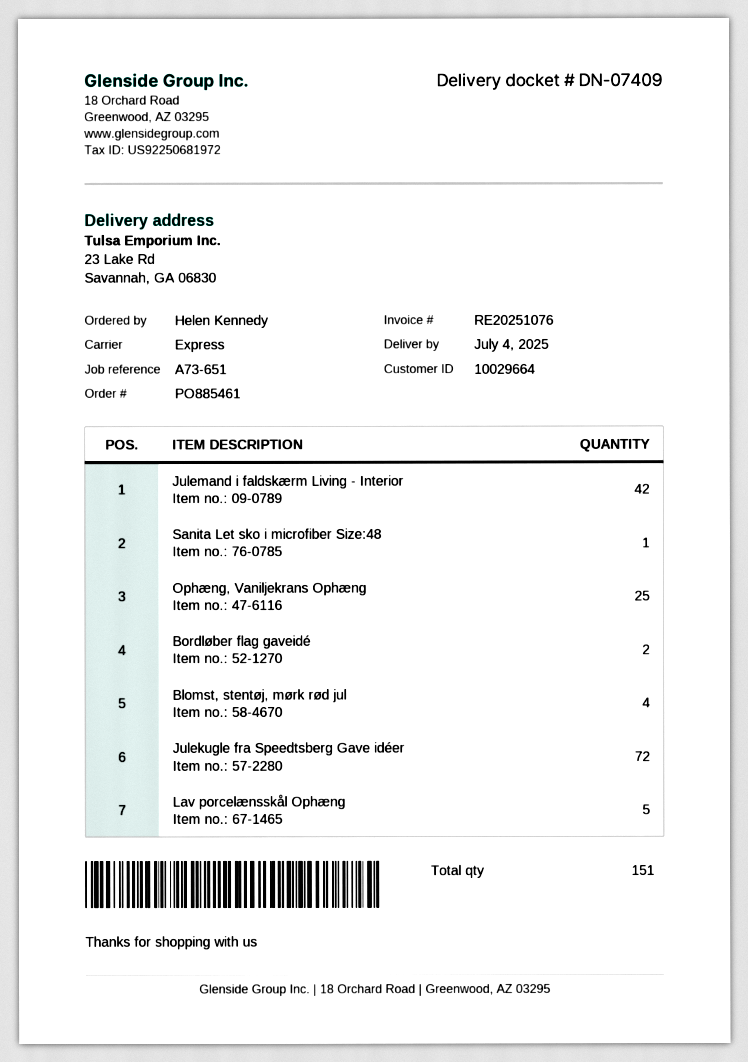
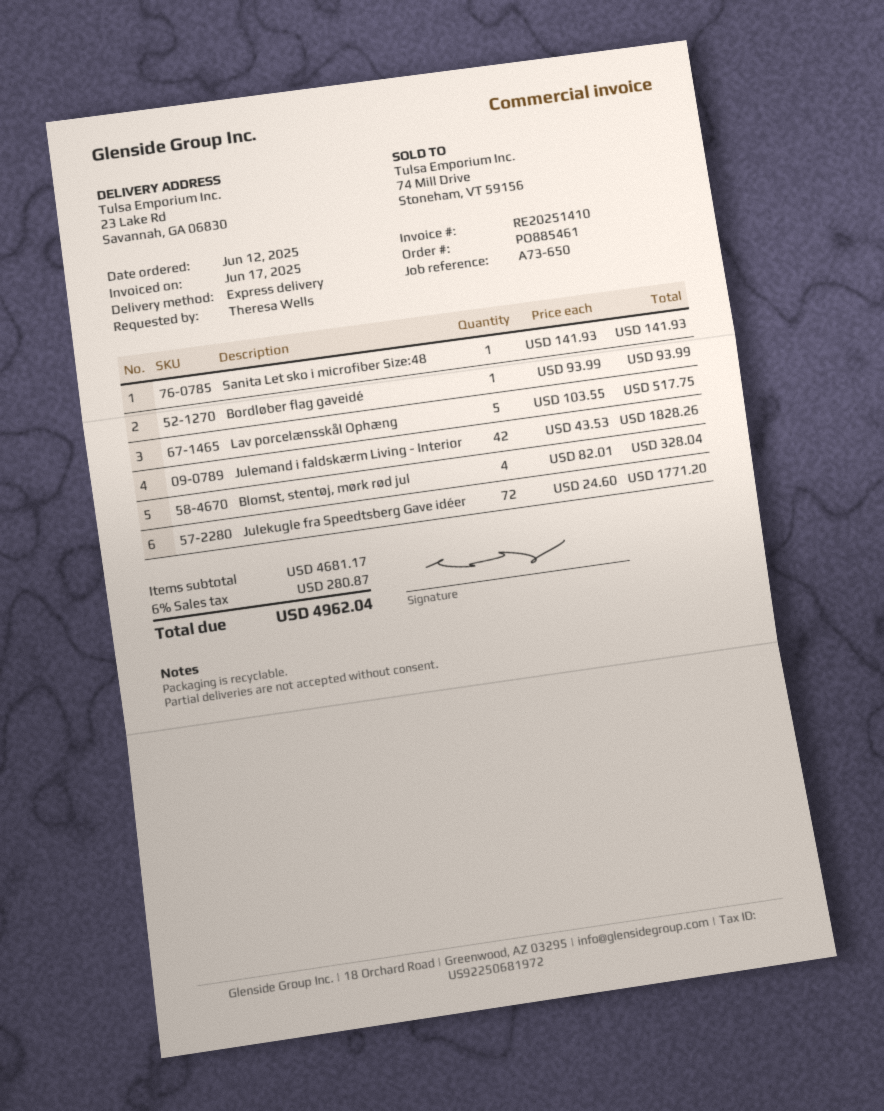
invoice number: RE20251076 -> RE20251410
reference: A73-651 -> A73-650
ordered by: Helen Kennedy -> Theresa Wells
Ophæng, Vaniljekrans Ophæng: 25 -> none
Bordløber flag gaveidé: 2 -> 1

